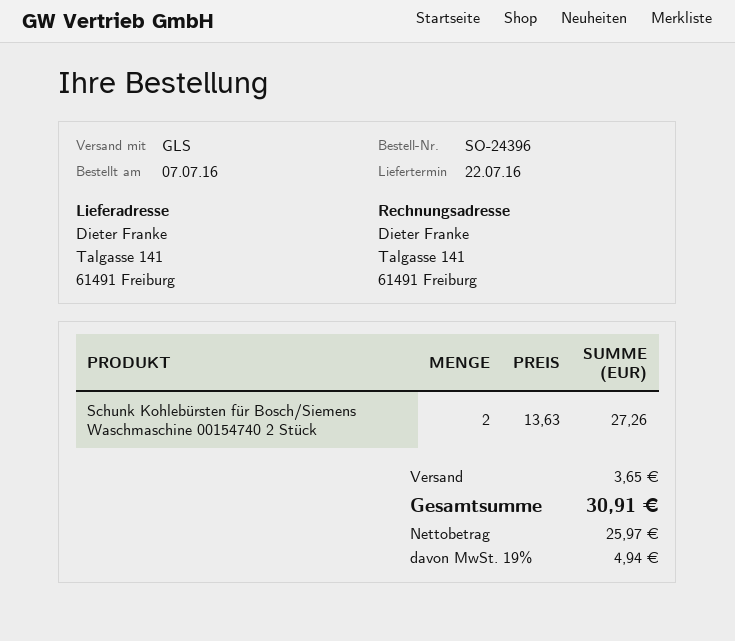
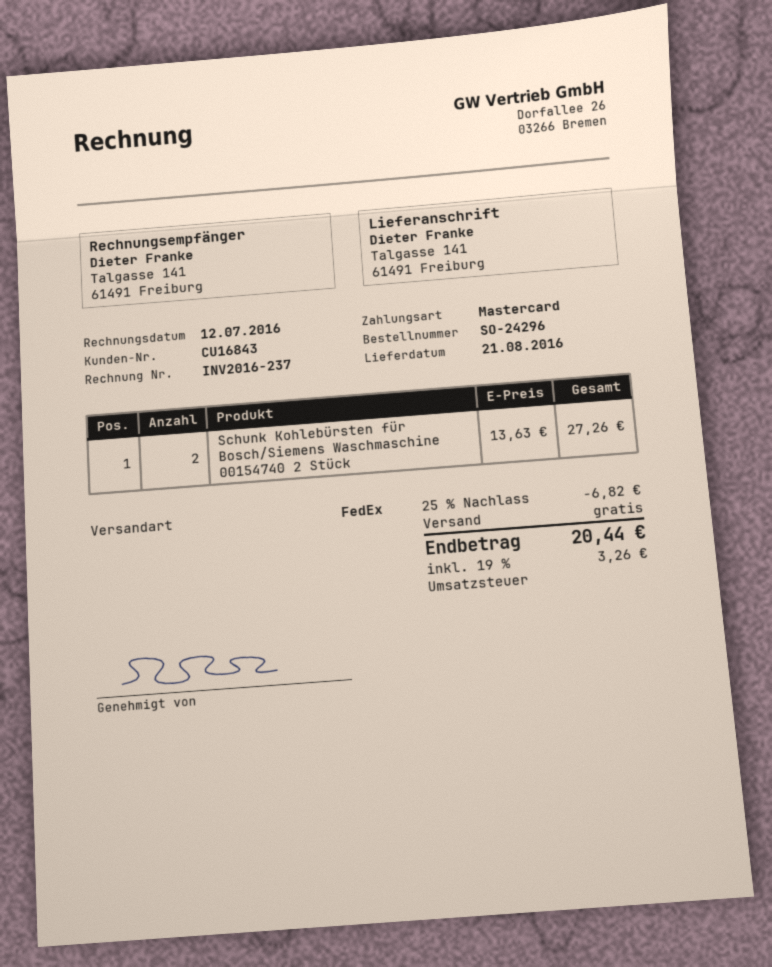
order number: SO-24396 -> SO-24296
delivery date: 2016-07-22 -> 2016-08-21
shipping method: GLS -> FedEx
discount: none -> 25% = 6.82
shipping: 3.65 -> 0.00
tax: 19% = 4.94 -> 19% = 3.26
total: 30.91 -> 20.44

